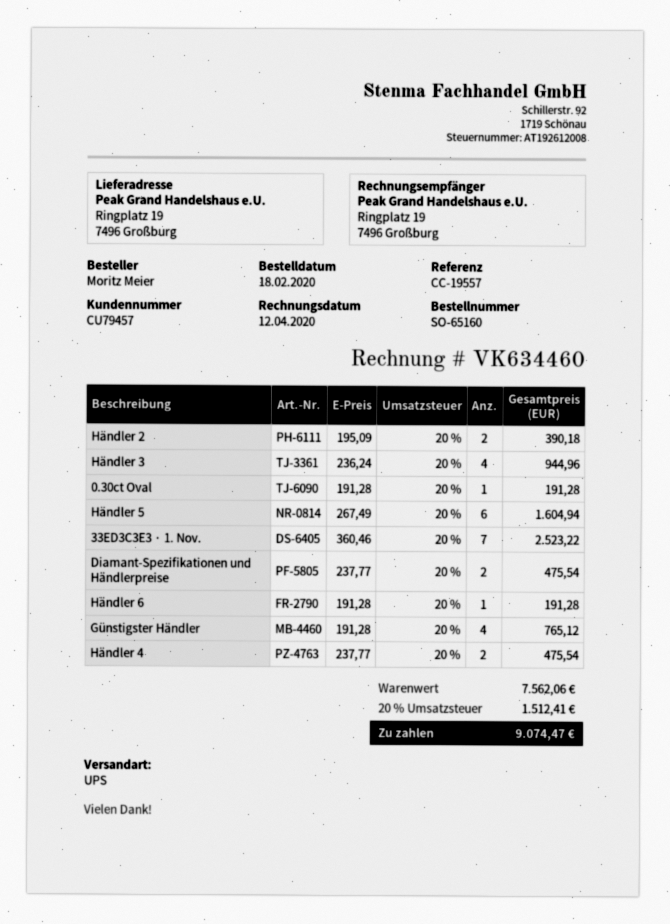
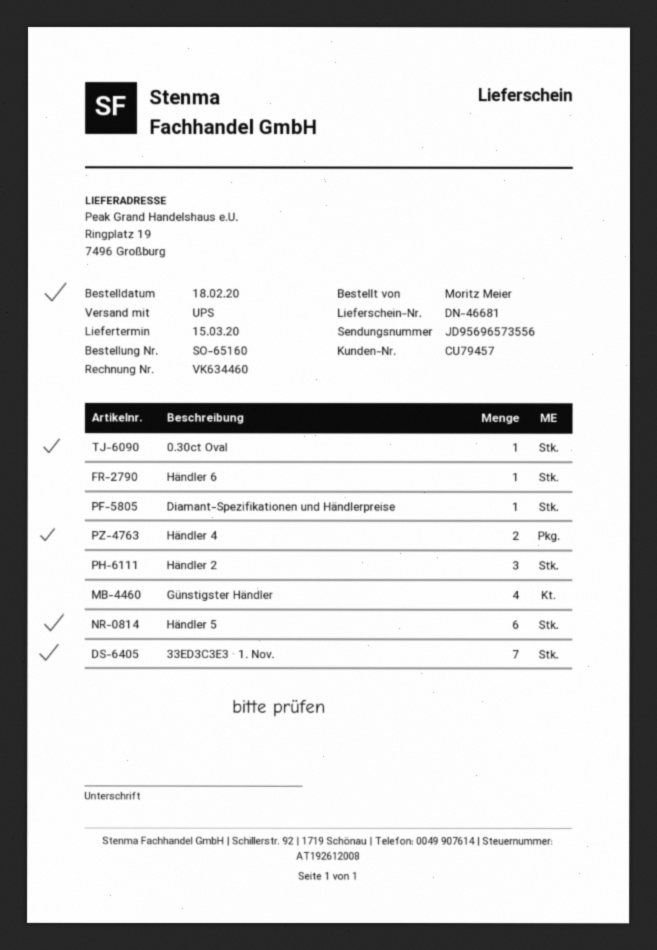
Händler 2: 2 -> 3
Händler 3: 4 -> none
Diamant-Spezifikationen und Händlerpreise: 2 -> 1

